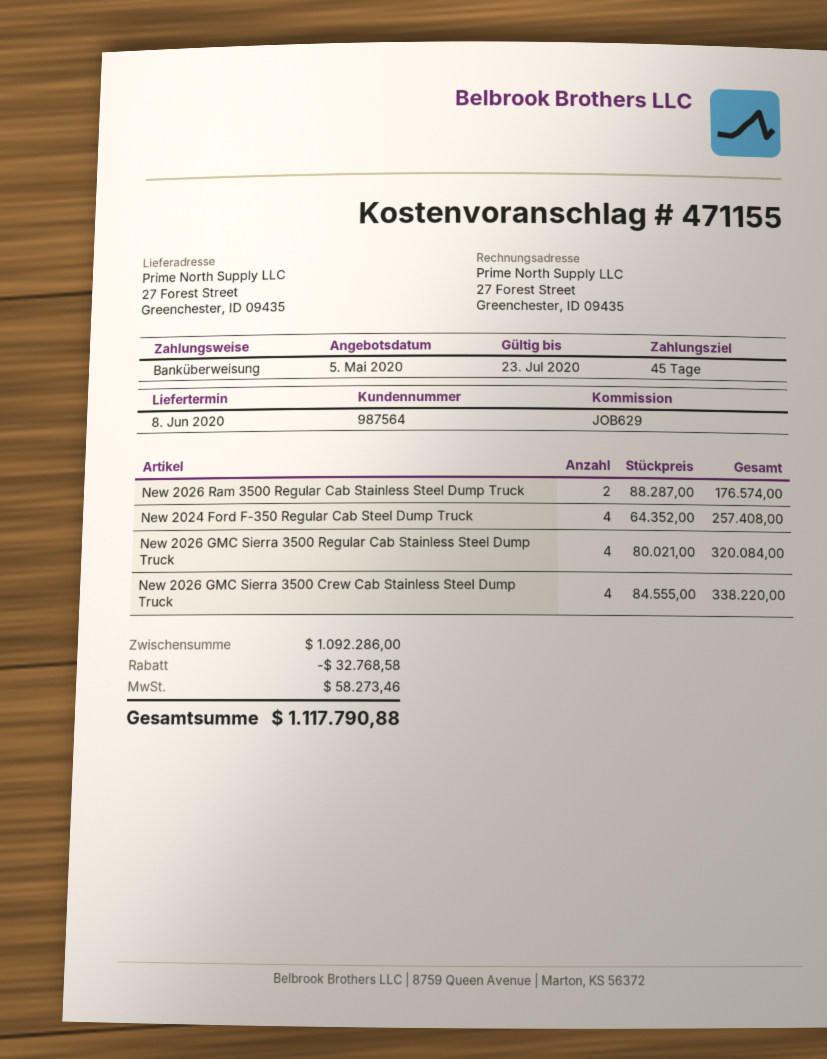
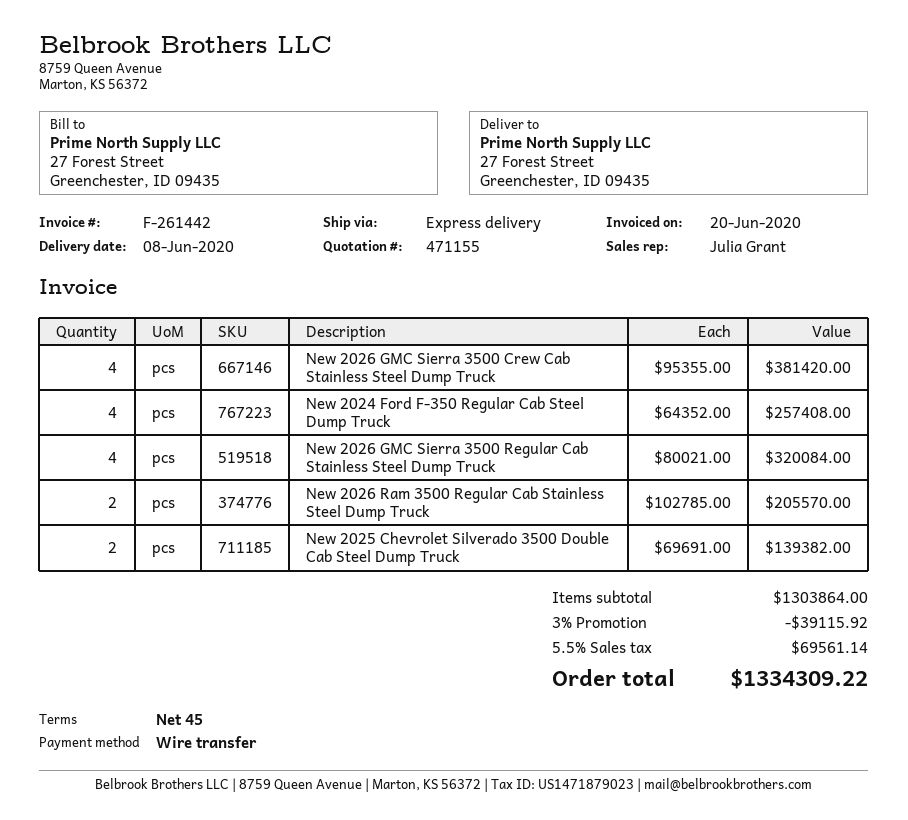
New 2026 Ram 3500 Regular Cab Stainless Steel Dump Truck: 2 x 88287.00 = 176574.00 -> 2 x 102785.00 = 205570.00
New 2026 GMC Sierra 3500 Crew Cab Stainless Steel Dump Truck: 4 x 84555.00 = 338220.00 -> 4 x 95355.00 = 381420.00
New 2025 Chevrolet Silverado 3500 Double Cab Steel Dump Truck: none -> 2 x 69691.00 = 139382.00
subtotal: 1092286.00 -> 1303864.00
discount: 32768.58 -> 39115.92
tax: 58273.46 -> 69561.14
total: 1117790.88 -> 1334309.22

